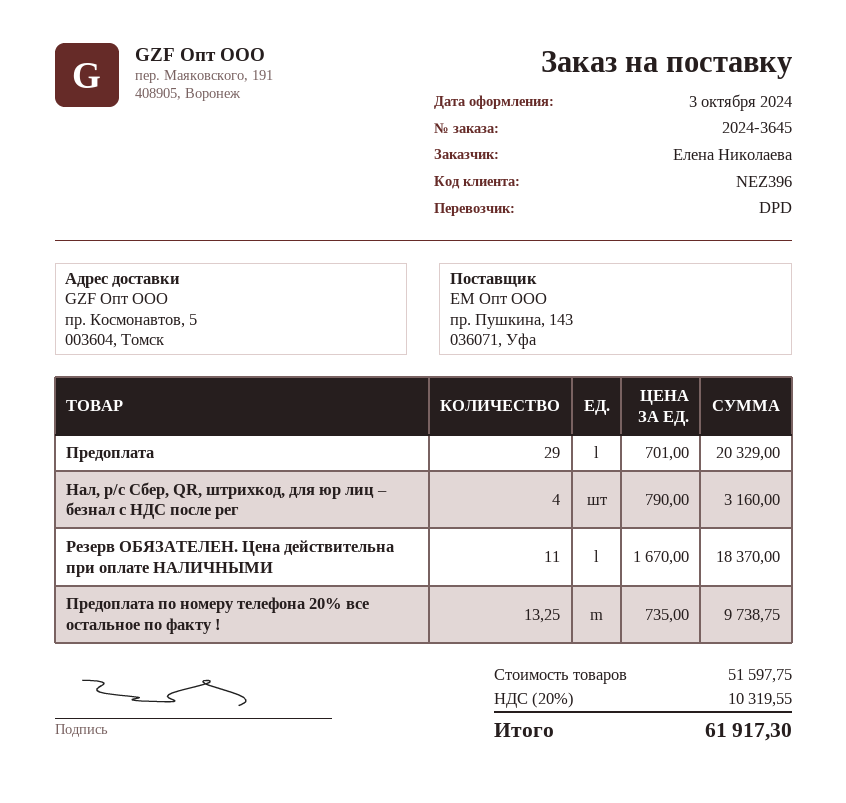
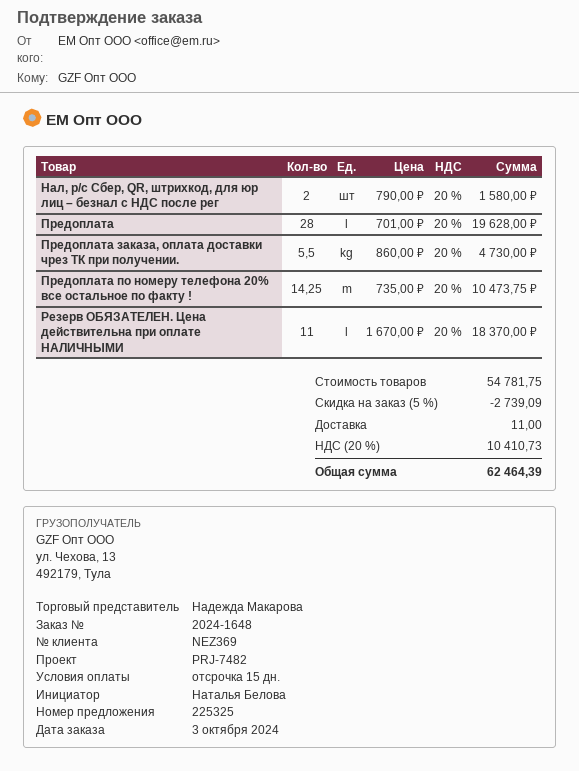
order number: 2024-3645 -> 2024-1648
customer number: NEZ396 -> NEZ369
ordered by: Елена Николаева -> Наталья Белова
ship to: пр. Космонавтов, 5, 003604, Томск -> ул. Чехова, 13, 492179, Тула
Предоплата: 29 x 701.00 = 20329.00 -> 28 x 701.00 = 19628.00
Нал, р/с Сбер, QR, штрихкод, для юр лиц – безнал с НДС после рег: 4 x 790.00 = 3160.00 -> 2 x 790.00 = 1580.00
Предоплата по номеру телефона 20% все остальное по факту !: 13.25 x 735.00 = 9738.75 -> 14.25 x 735.00 = 10473.75
Предоплата заказа, оплата доставки чрез ТК при получении.: none -> 5.5 x 860.00 = 4730.00
subtotal: 51597.75 -> 54781.75
discount: none -> 5% = 2739.09
shipping: none -> 11.00
tax: 20% = 10319.55 -> 20% = 10410.73
total: 61917.30 -> 62464.39

